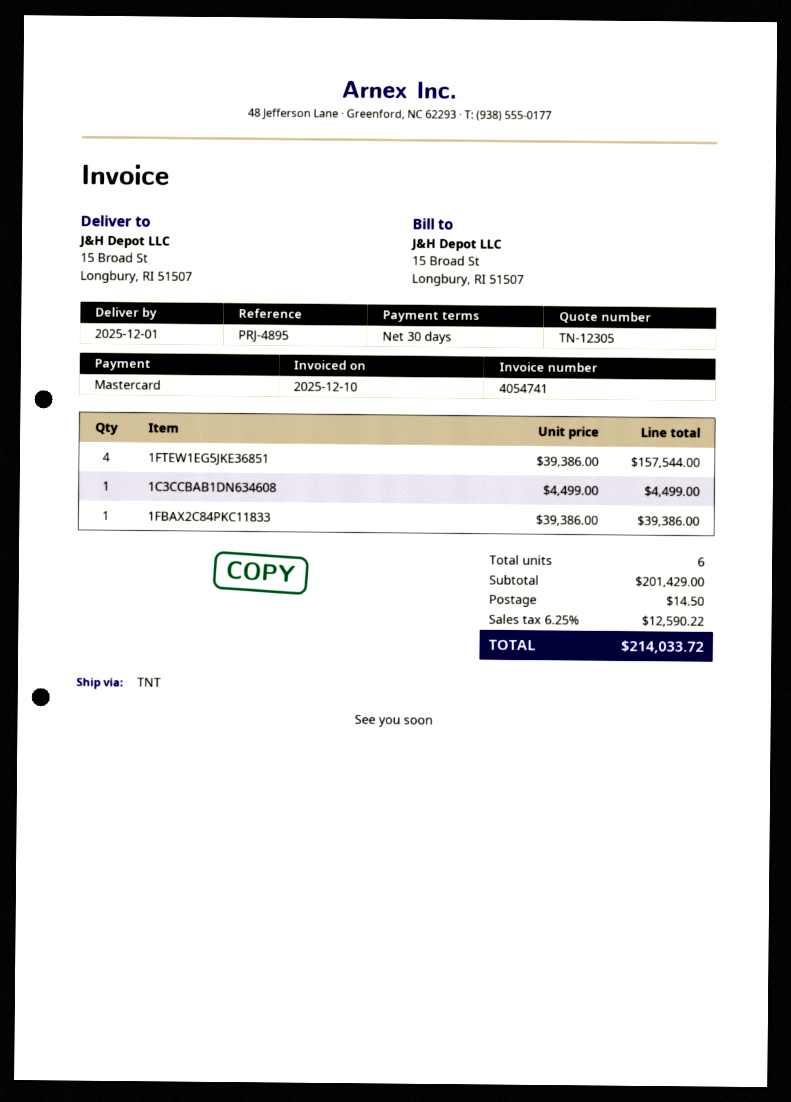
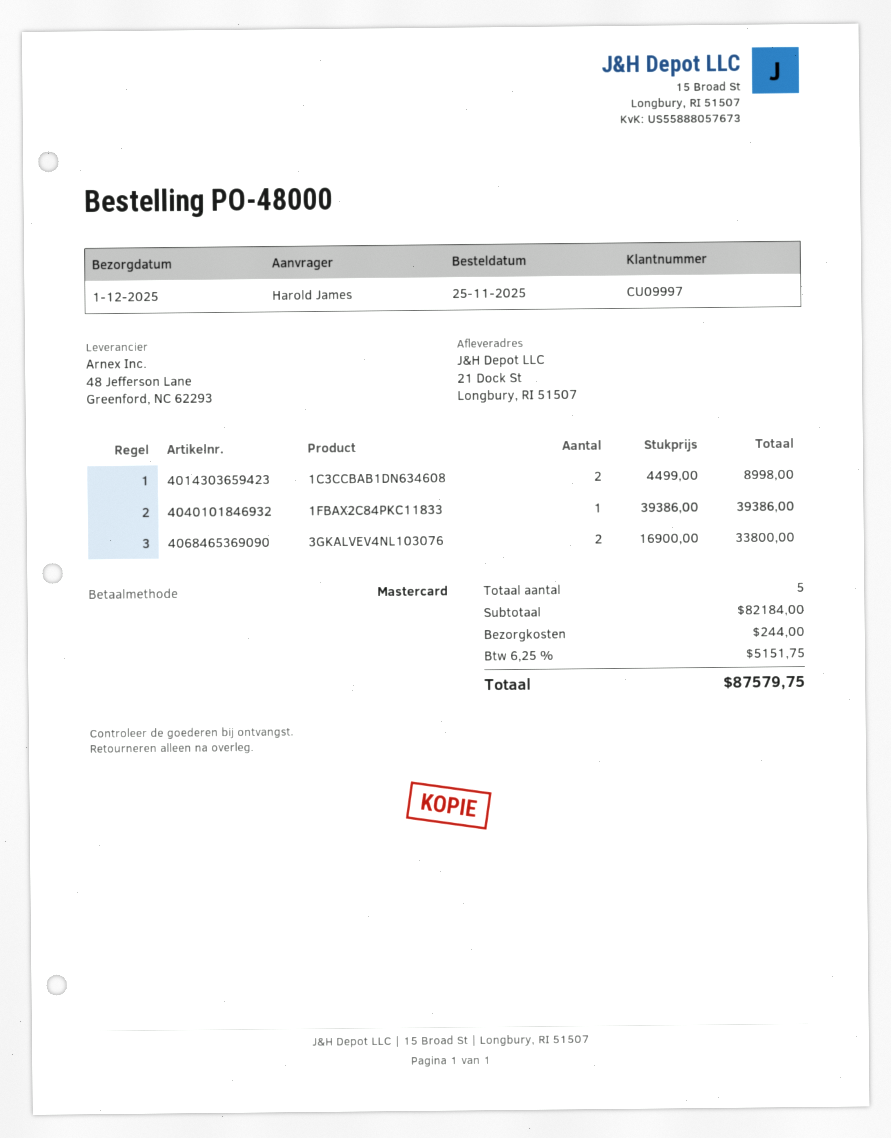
ship to: 15 Broad St, Longbury, RI 51507 -> 21 Dock St, Longbury, RI 51507
1FTEW1EG5JKE36851: 4 x 39386.00 = 157544.00 -> none
1C3CCBAB1DN634608: 1 x 4499.00 = 4499.00 -> 2 x 4499.00 = 8998.00
3GKALVEV4NL103076: none -> 2 x 16900.00 = 33800.00
total quantity: 6 -> 5
subtotal: 201429.00 -> 82184.00
shipping: 14.50 -> 244.00
tax: 6.25% = 12590.22 -> 6.25% = 5151.75
total: 214033.72 -> 87579.75

